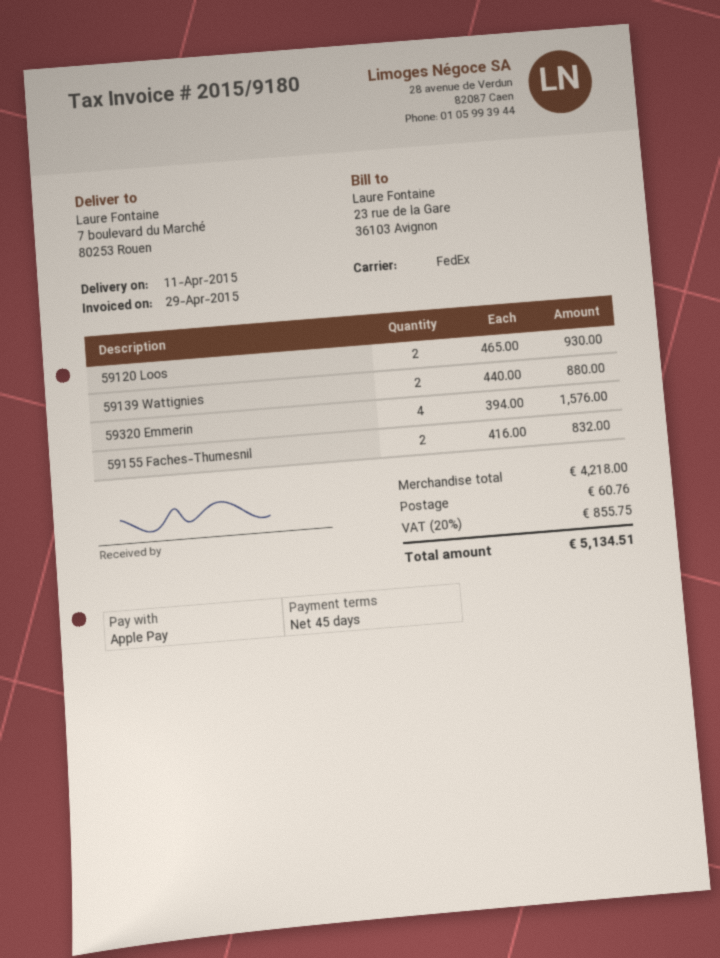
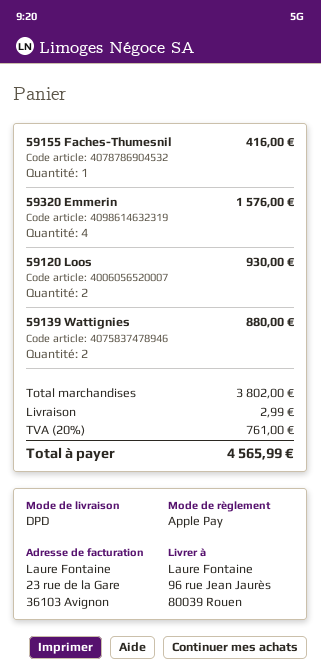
shipping method: FedEx -> DPD
ship to: 7 boulevard du Marché, 80253 Rouen -> 96 rue Jean Jaurès, 80039 Rouen
59155 Faches-Thumesnil: 2 for 832.00 -> 1 for 416.00
subtotal: 4218.00 -> 3802.00
shipping: 60.76 -> 2.99
tax: 20% = 855.75 -> 20% = 761.00
total: 5134.51 -> 4565.99

